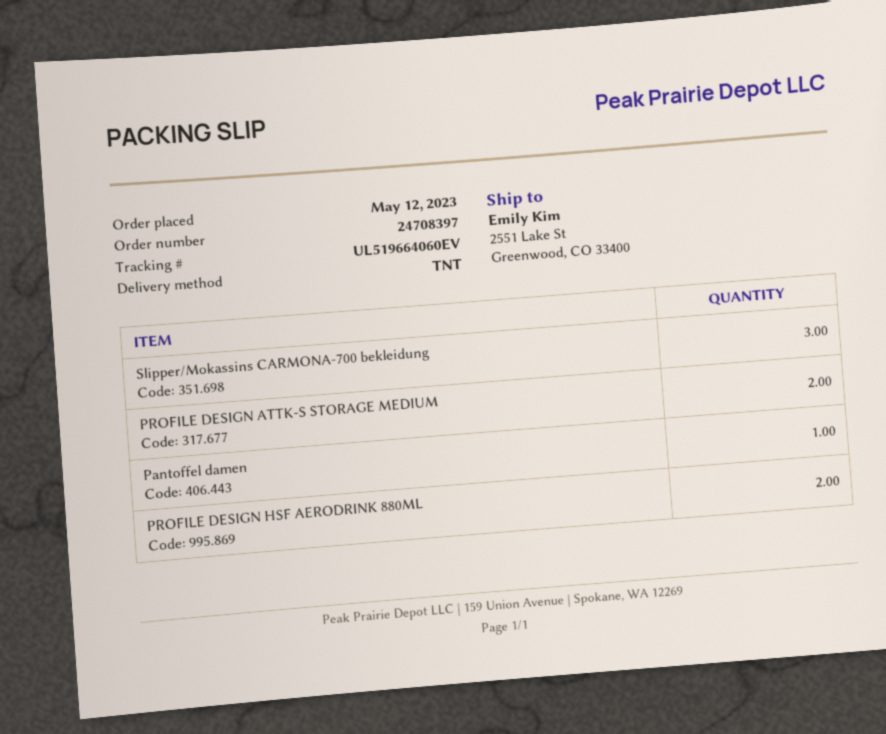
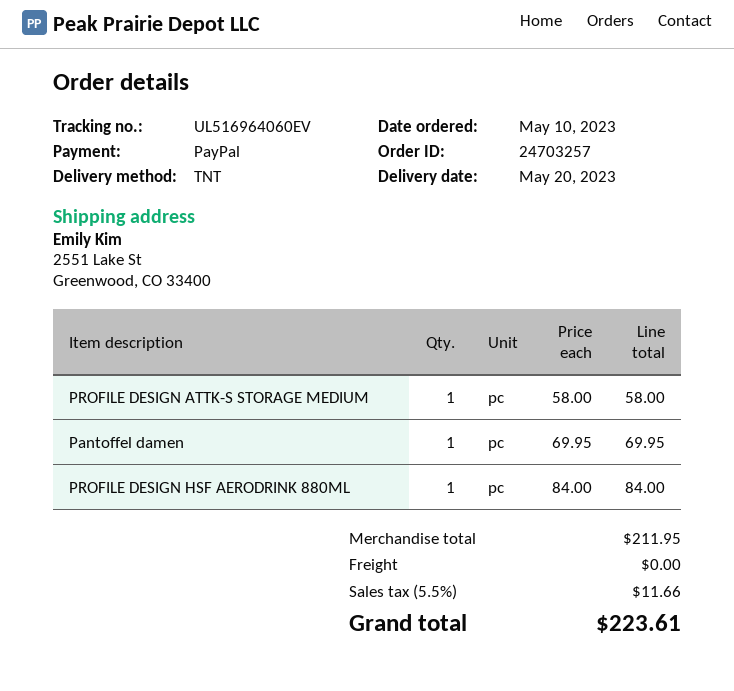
order number: 24708397 -> 24703257
order date: 2023-05-12 -> 2023-05-10
tracking number: UL519664060EV -> UL516964060EV
Slipper/Mokassins CARMONA-700 bekleidung: 3 -> none
PROFILE DESIGN ATTK-S STORAGE MEDIUM: 2 -> 1
PROFILE DESIGN HSF AERODRINK 880ML: 2 -> 1

